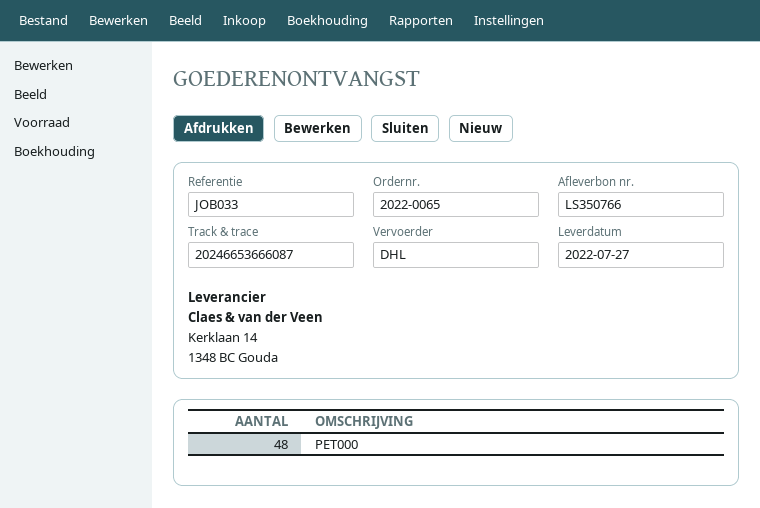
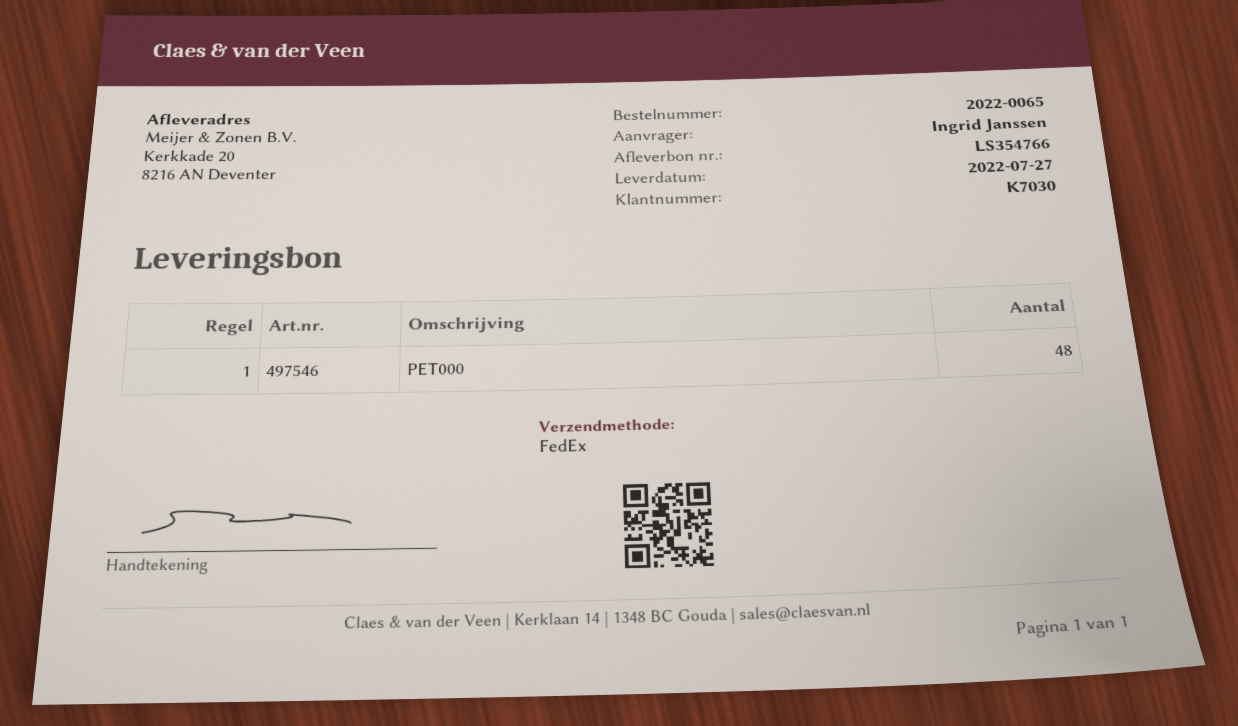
delivery note number: LS350766 -> LS354766
shipping method: DHL -> FedEx

